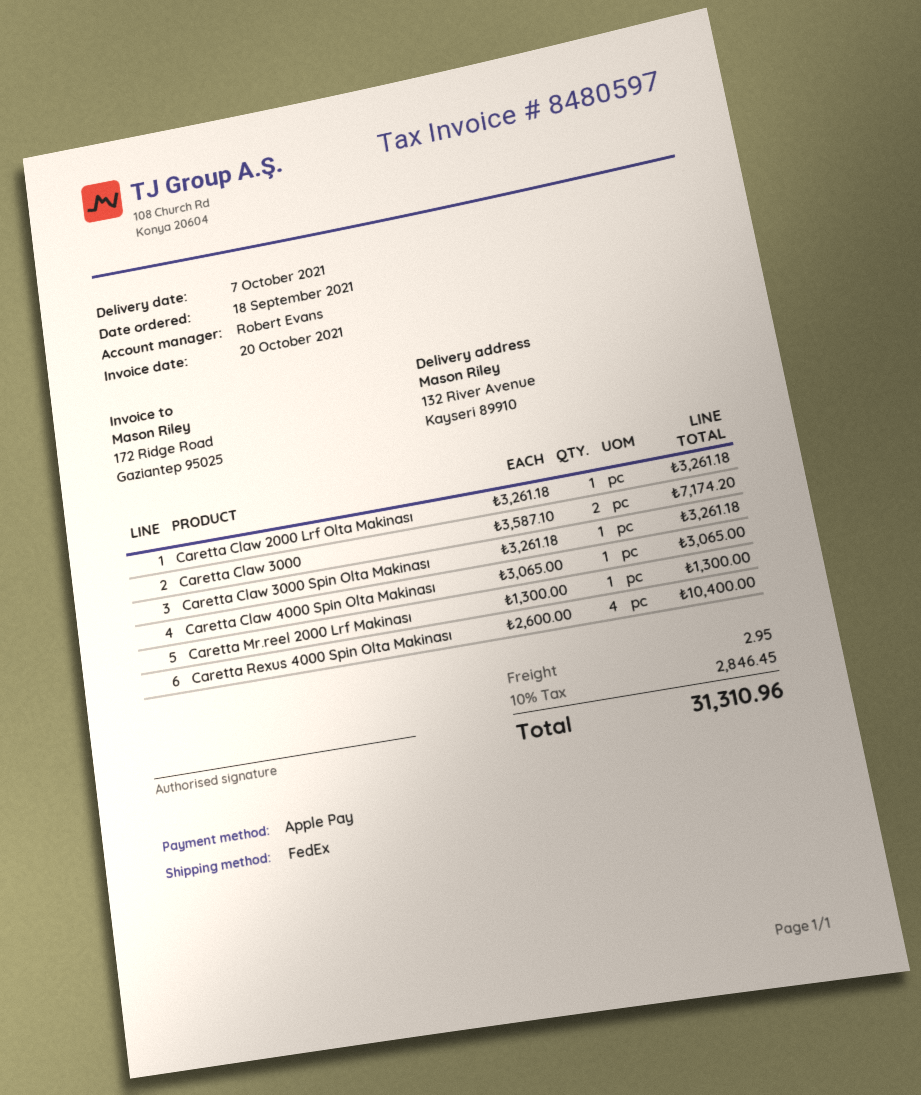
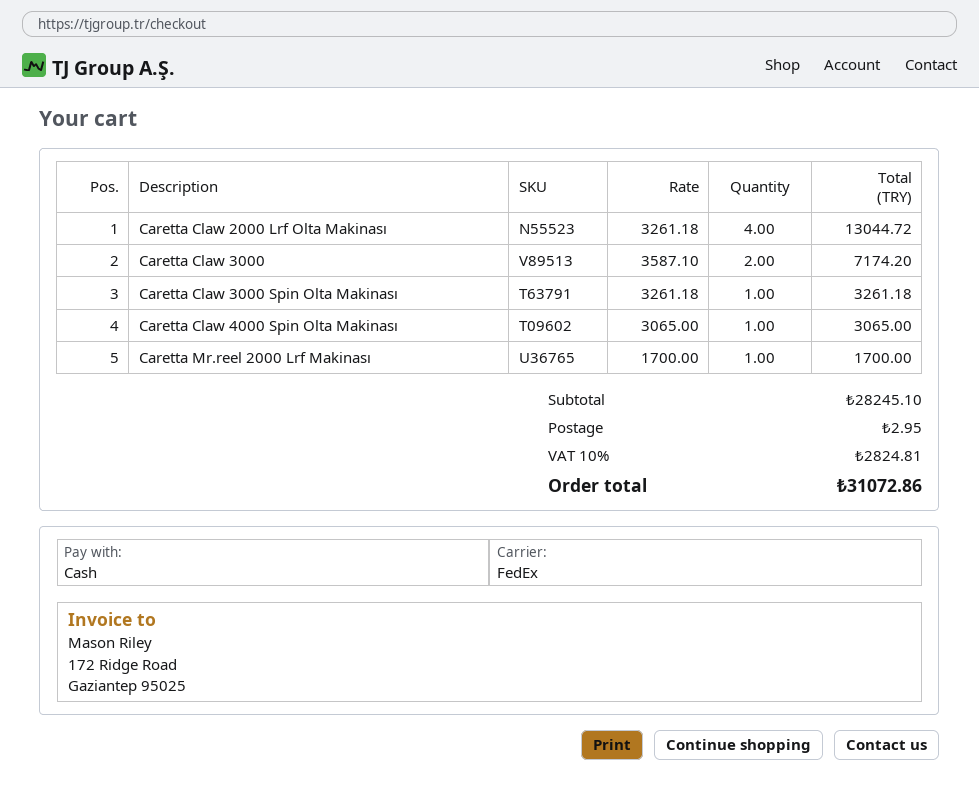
payment method: Apple Pay -> cash
Caretta Claw 2000 Lrf Olta Makinası: 1 x 3261.18 = 3261.18 -> 4 x 3261.18 = 13044.72
Caretta Mr.reel 2000 Lrf Makinası: 1 x 1300.00 = 1300.00 -> 1 x 1700.00 = 1700.00
Caretta Rexus 4000 Spin Olta Makinası: 4 x 2600.00 = 10400.00 -> none
tax: 10% = 2846.45 -> 10% = 2824.81
total: 31310.96 -> 31072.86

